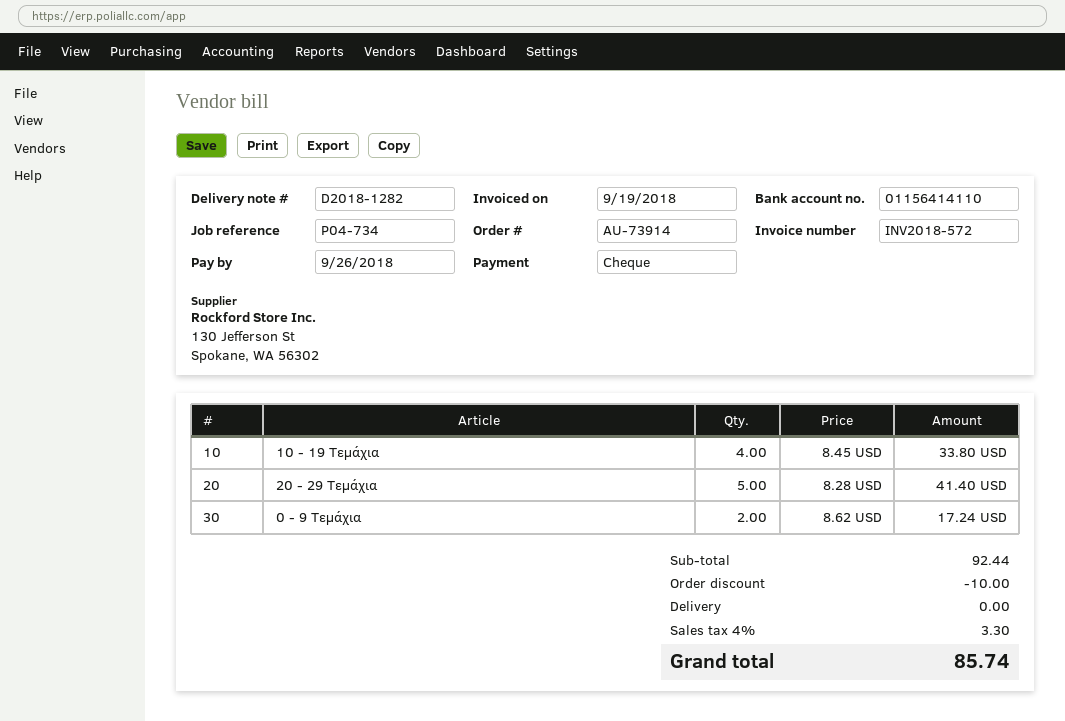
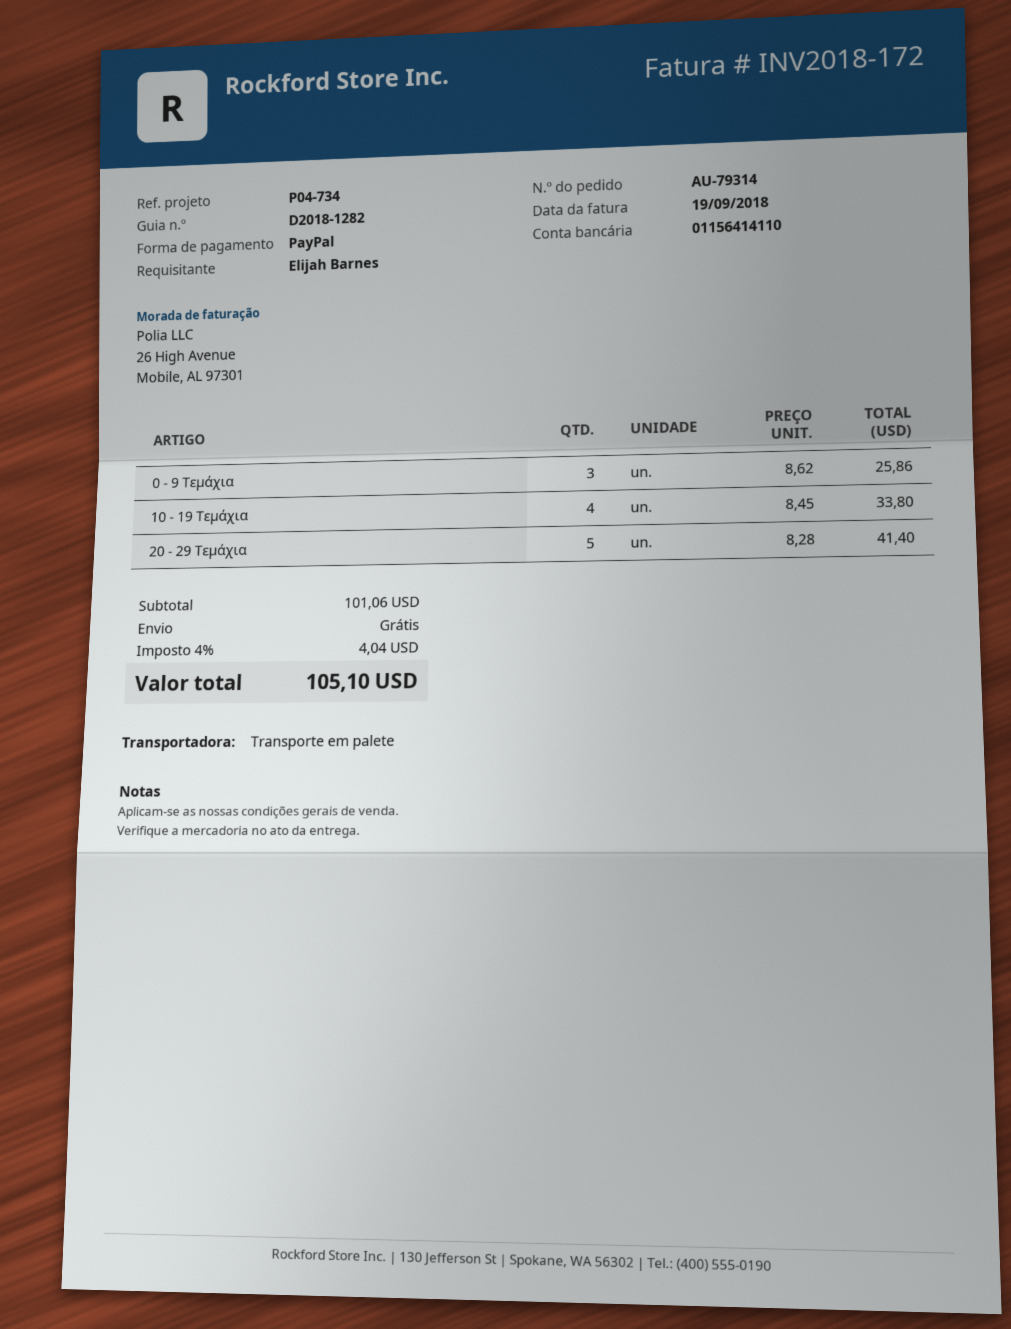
order number: AU-73914 -> AU-79314
invoice number: INV2018-572 -> INV2018-172
payment method: cheque -> PayPal
0 - 9 Τεμάχια: 2 x 8.62 = 17.24 -> 3 x 8.62 = 25.86
subtotal: 92.44 -> 101.06
discount: 10.00 -> none
tax: 4% = 3.30 -> 4% = 4.04
total: 85.74 -> 105.10

